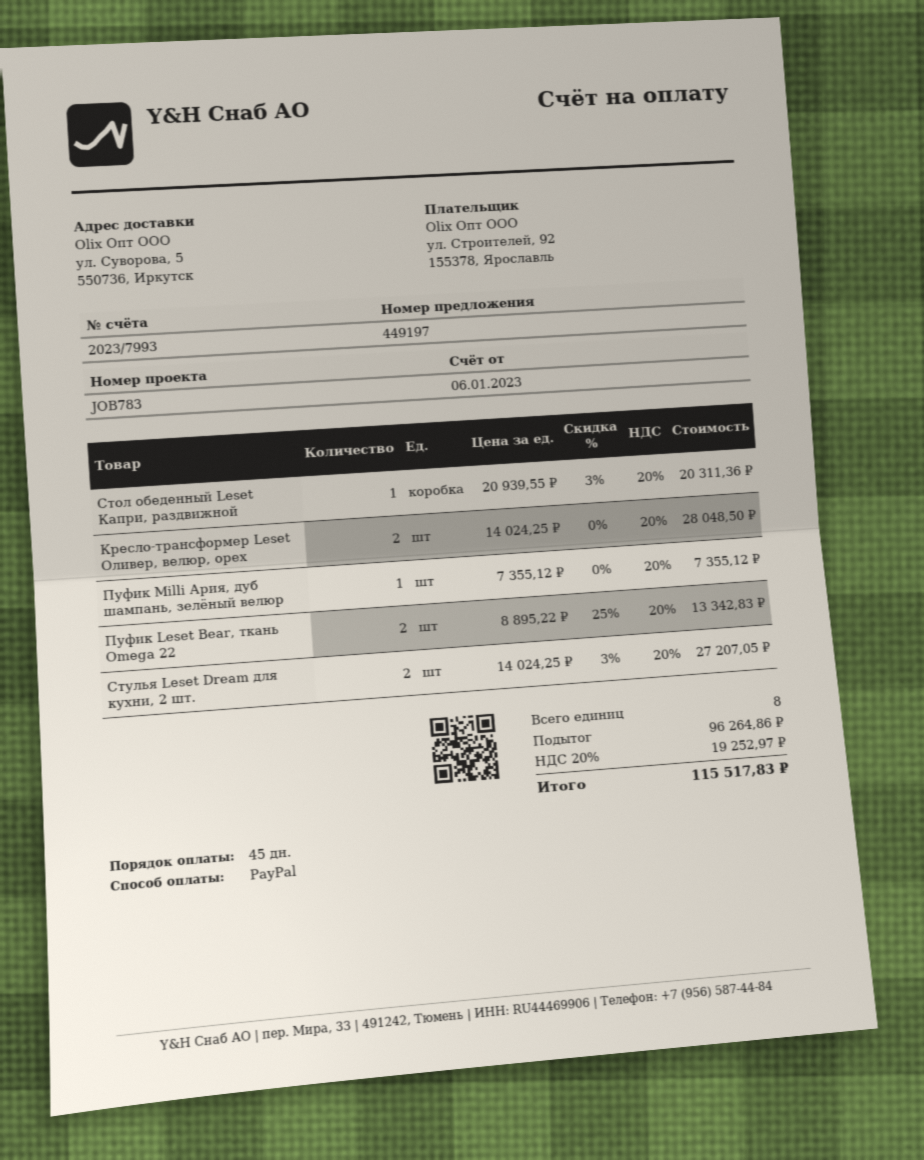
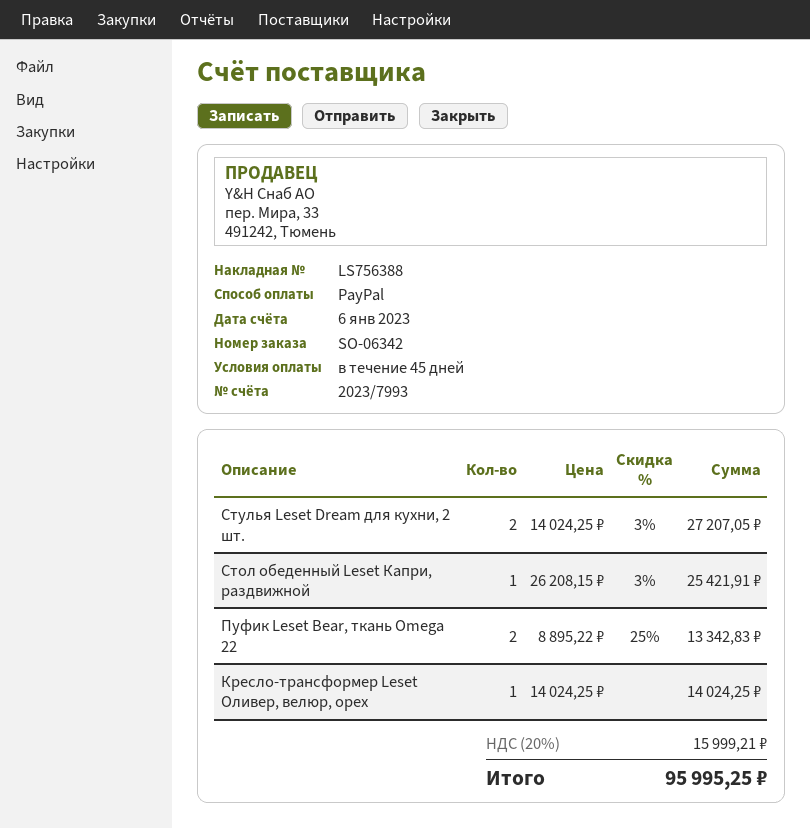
Стол обеденный Leset Капри, раздвижной: 1 x 20939.55 - 3% = 20311.36 -> 1 x 26208.15 - 3% = 25421.91
Кресло-трансформер Leset Оливер, велюр, орех: 2 x 14024.25 = 28048.50 -> 1 x 14024.25 = 14024.25
Пуфик Milli Ария, дуб шампань, зелёный велюр: 1 x 7355.12 = 7355.12 -> none
tax: 20% = 19252.97 -> 20% = 15999.21
total: 115517.83 -> 95995.25

